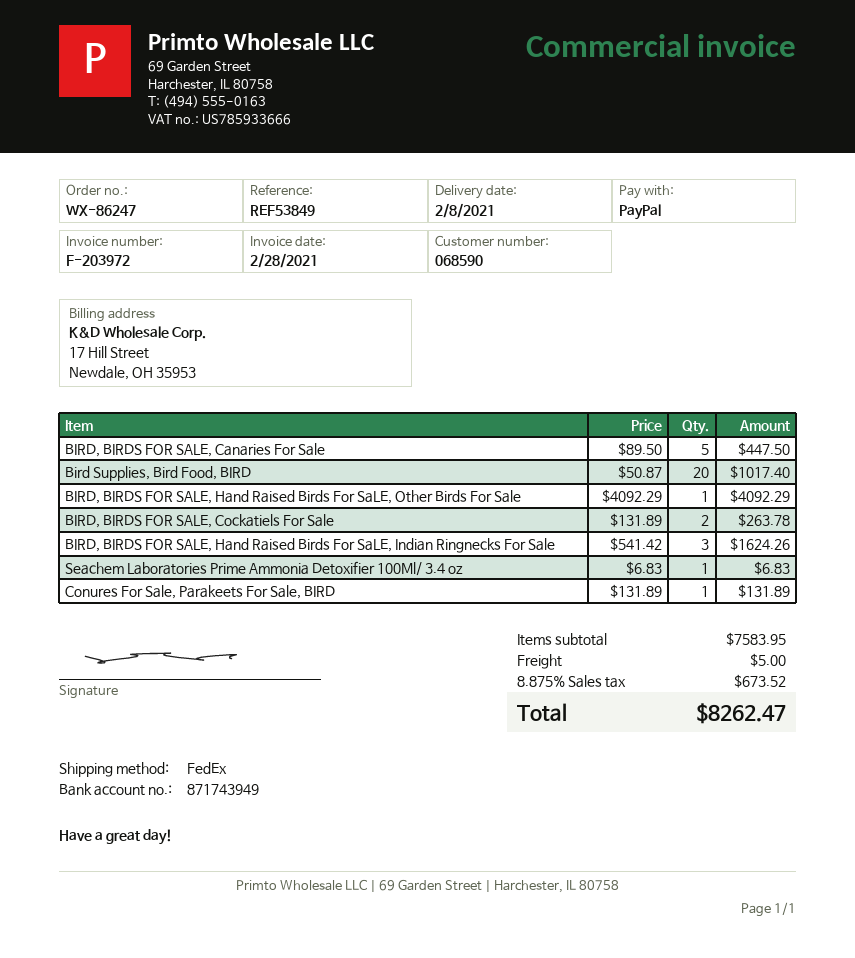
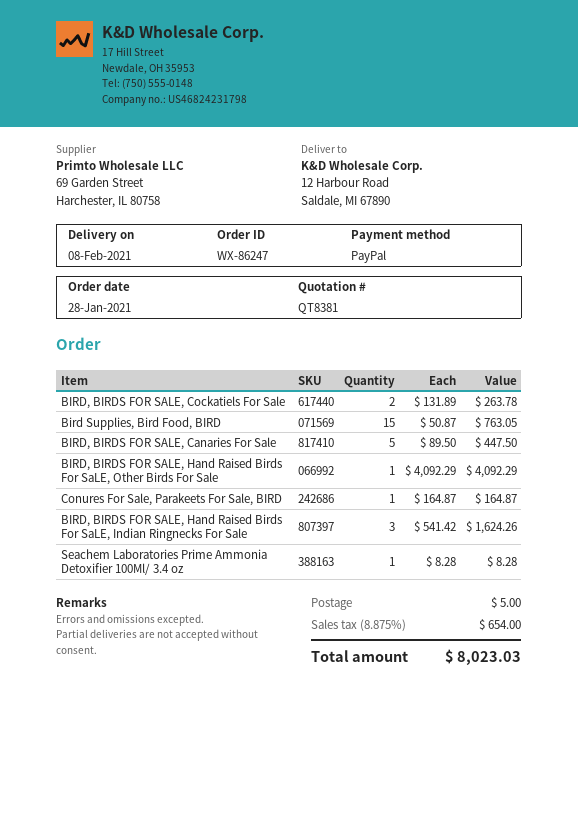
Bird Supplies, Bird Food, BIRD: 20 x 50.87 = 1017.40 -> 15 x 50.87 = 763.05
Seachem Laboratories Prime Ammonia Detoxifier 100Ml/ 3.4 oz: 1 x 6.83 = 6.83 -> 1 x 8.28 = 8.28
Conures For Sale, Parakeets For Sale, BIRD: 1 x 131.89 = 131.89 -> 1 x 164.87 = 164.87
tax: 8.875% = 673.52 -> 8.875% = 654.00
total: 8262.47 -> 8023.03

